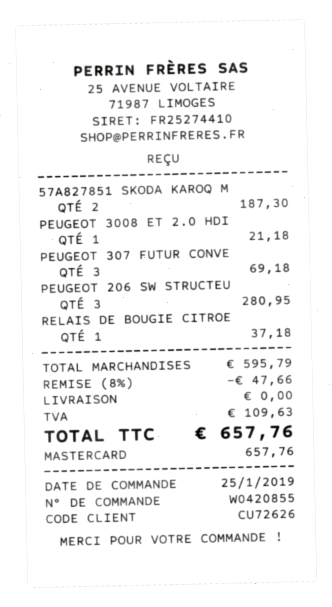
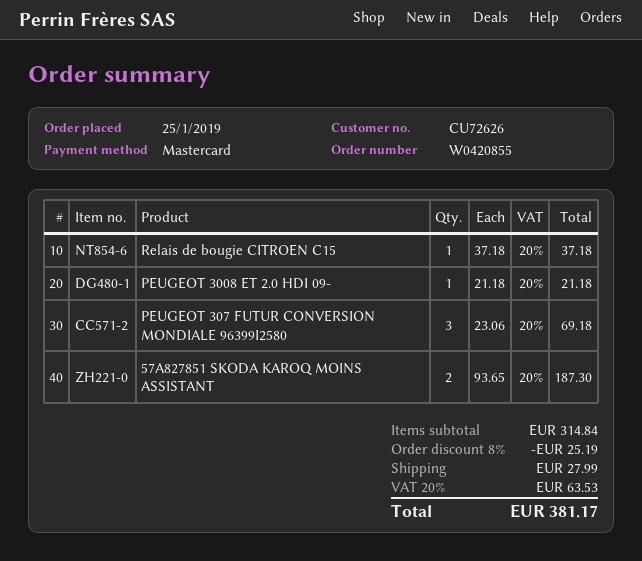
PEUGEOT 206 SW STRUCTEU: 3 for 280.95 -> none
subtotal: 595.79 -> 314.84
discount: 8% = 47.66 -> 8% = 25.19
shipping: 0.00 -> 27.99
tax: 109.63 -> 63.53
total: 657.76 -> 381.17

